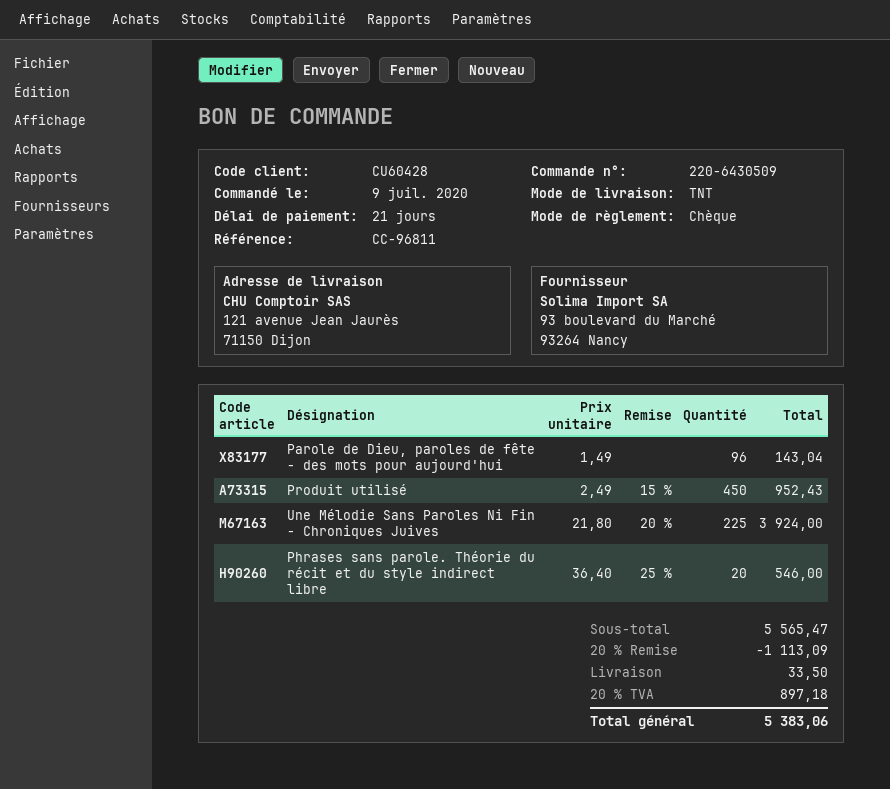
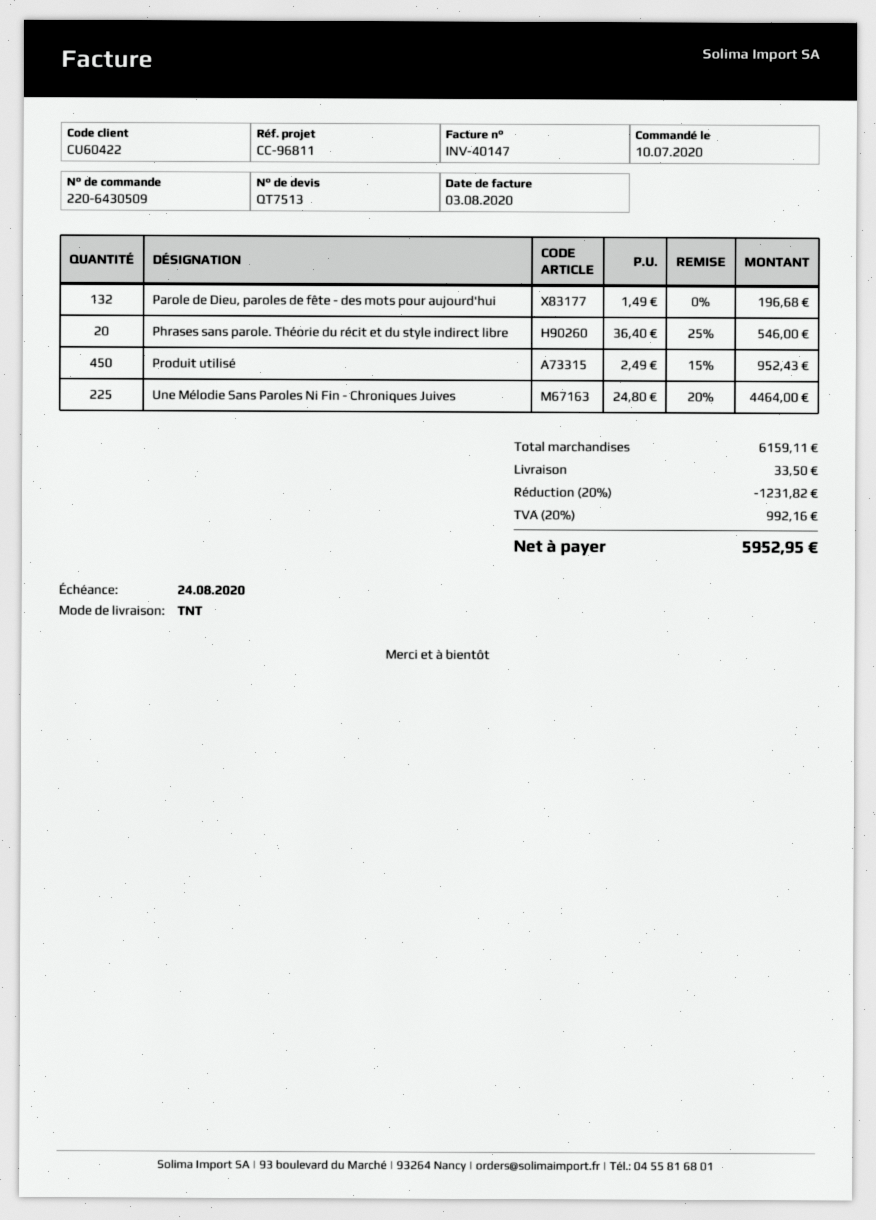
order date: 2020-07-09 -> 2020-07-10
customer number: CU60428 -> CU60422
Parole de Dieu, paroles de fête - des mots pour aujourd'hui: 96 x 1.49 = 143.04 -> 132 x 1.49 = 196.68
Une Mélodie Sans Paroles Ni Fin - Chroniques Juives: 225 x 21.80 - 20% = 3924.00 -> 225 x 24.80 - 20% = 4464.00
subtotal: 5565.47 -> 6159.11
discount: 20% = 1113.09 -> 20% = 1231.82
tax: 20% = 897.18 -> 20% = 992.16
total: 5383.06 -> 5952.95

